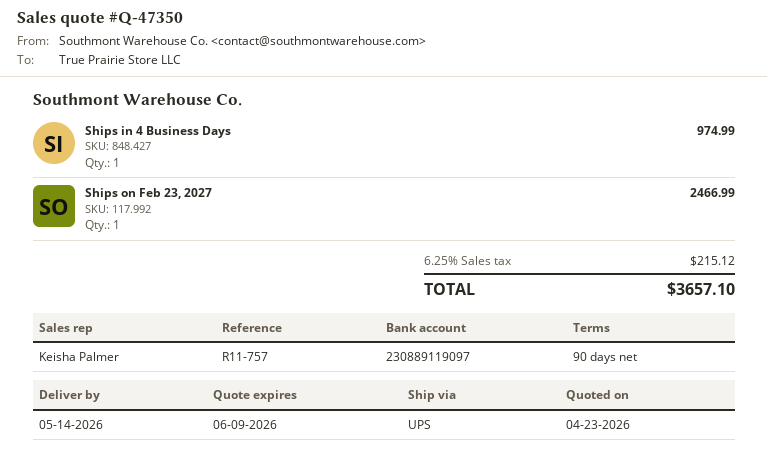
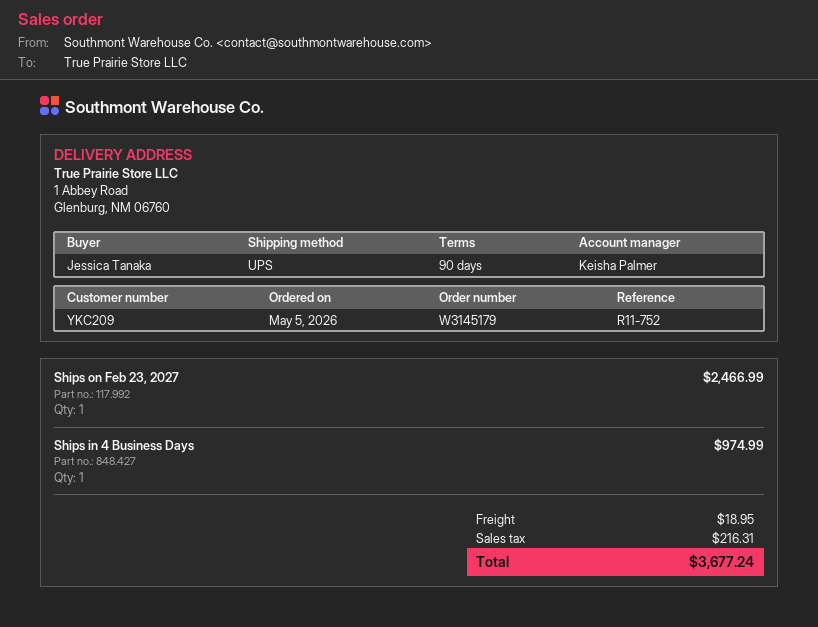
reference: R11-757 -> R11-752
shipping: none -> 18.95
tax: 215.12 -> 216.31
total: 3657.10 -> 3677.24

